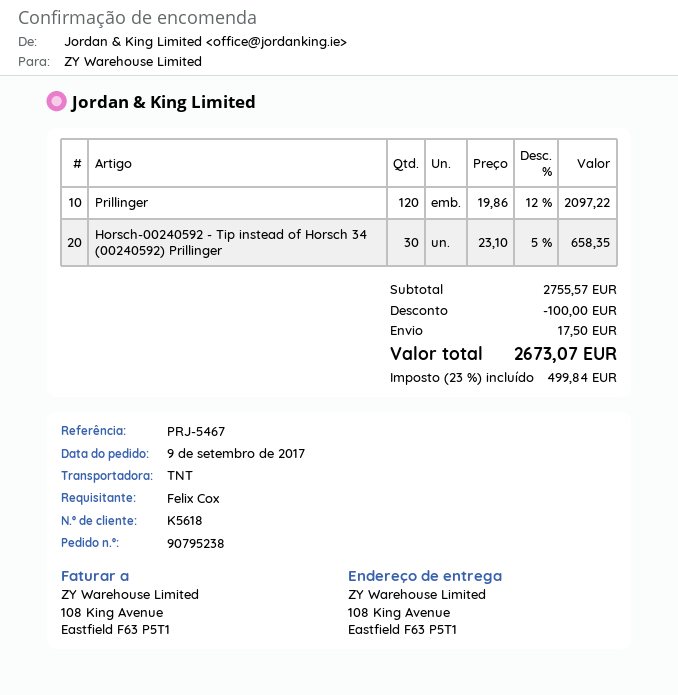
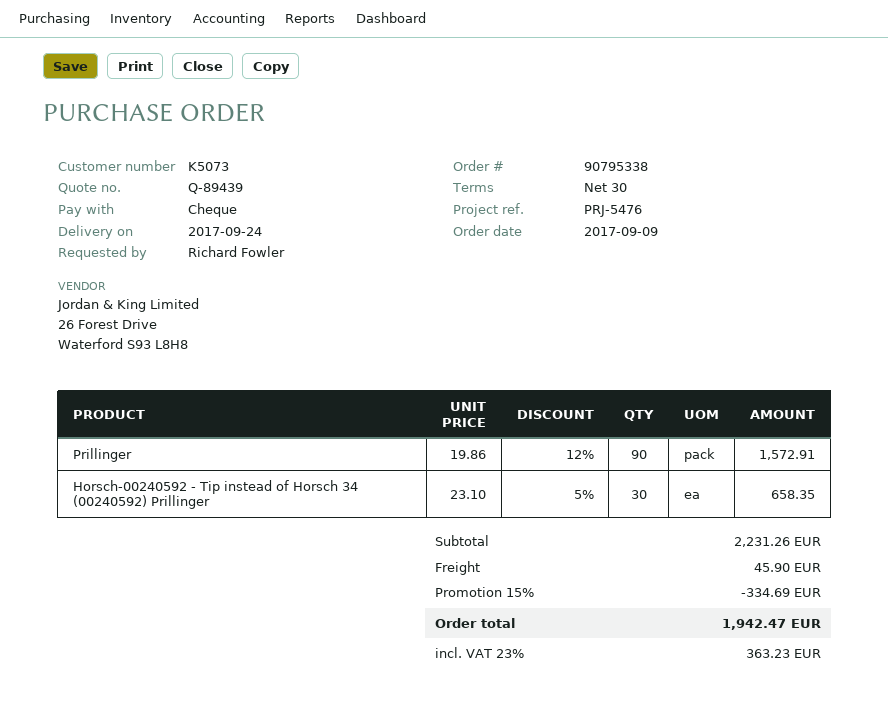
order number: 90795238 -> 90795338
customer number: K5618 -> K5073
reference: PRJ-5467 -> PRJ-5476
ordered by: Felix Cox -> Richard Fowler
Prillinger: 120 x 19.86 - 12% = 2097.22 -> 90 x 19.86 - 12% = 1572.91
subtotal: 2755.57 -> 2231.26
discount: 100.00 -> 334.69
shipping: 17.50 -> 45.90
tax: 23% = 499.84 -> 23% = 363.23
total: 2673.07 -> 1942.47

